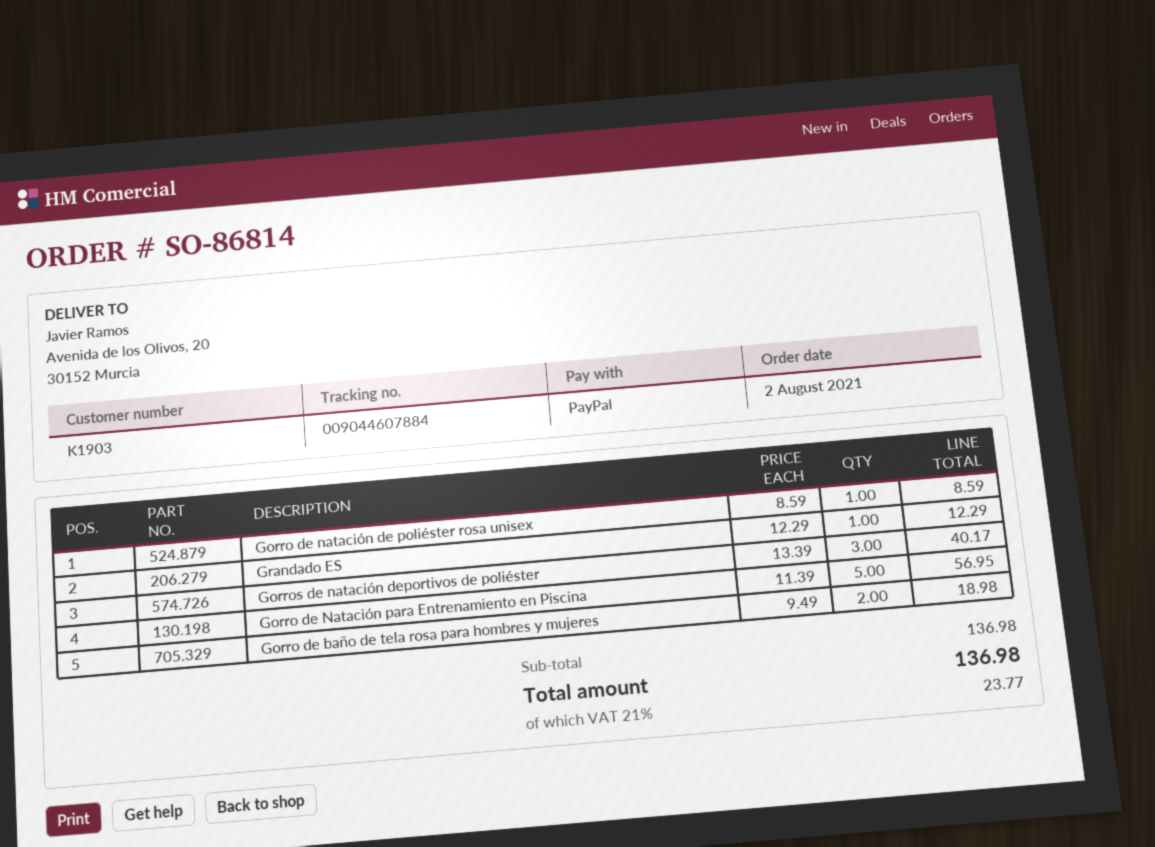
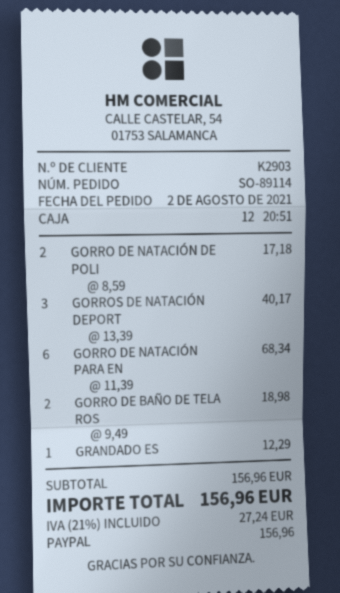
order number: SO-86814 -> SO-89114
customer number: K1903 -> K2903
Gorro de natación de poliéster rosa unisex: 1 x 8.59 = 8.59 -> 2 x 8.59 = 17.18
Gorro de Natación para Entrenamiento en Piscina: 5 x 11.39 = 56.95 -> 6 x 11.39 = 68.34
subtotal: 136.98 -> 156.96
tax: 21% = 23.77 -> 21% = 27.24
total: 136.98 -> 156.96

